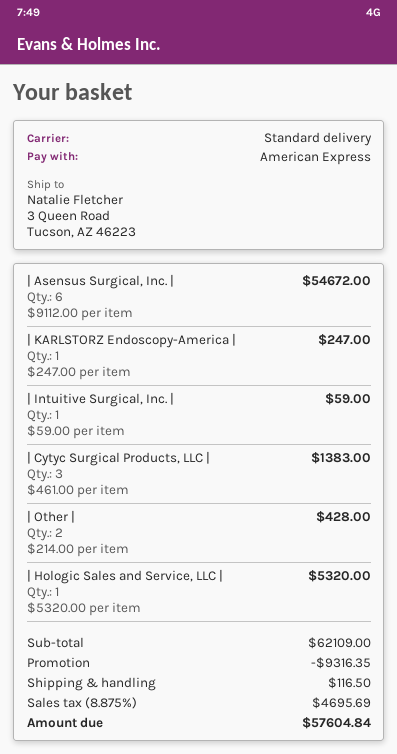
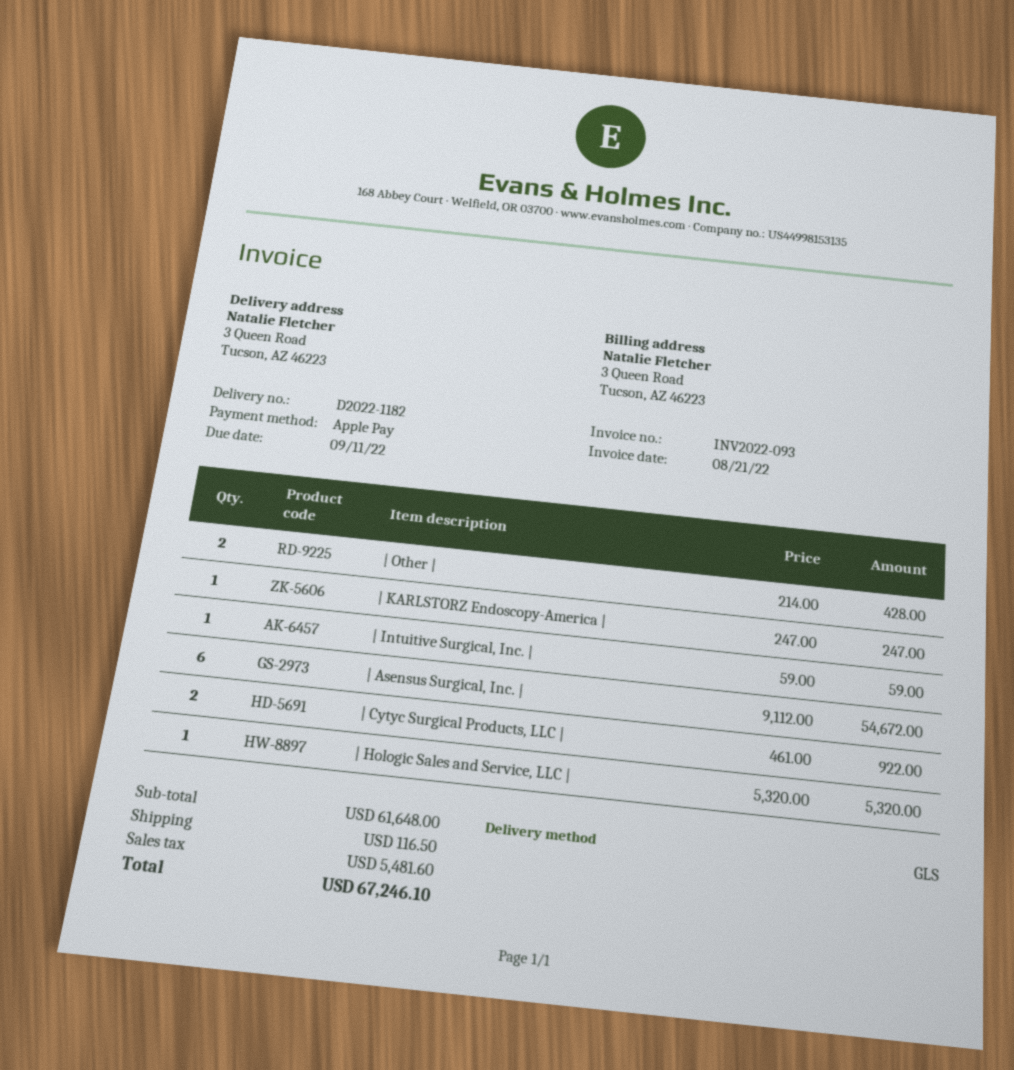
payment method: American Express -> Apple Pay
shipping method: standard -> GLS
| Cytyc Surgical Products, LLC |: 3 x 461.00 = 1383.00 -> 2 x 461.00 = 922.00
subtotal: 62109.00 -> 61648.00
discount: 9316.35 -> none
tax: 4695.69 -> 5481.60
total: 57604.84 -> 67246.10

